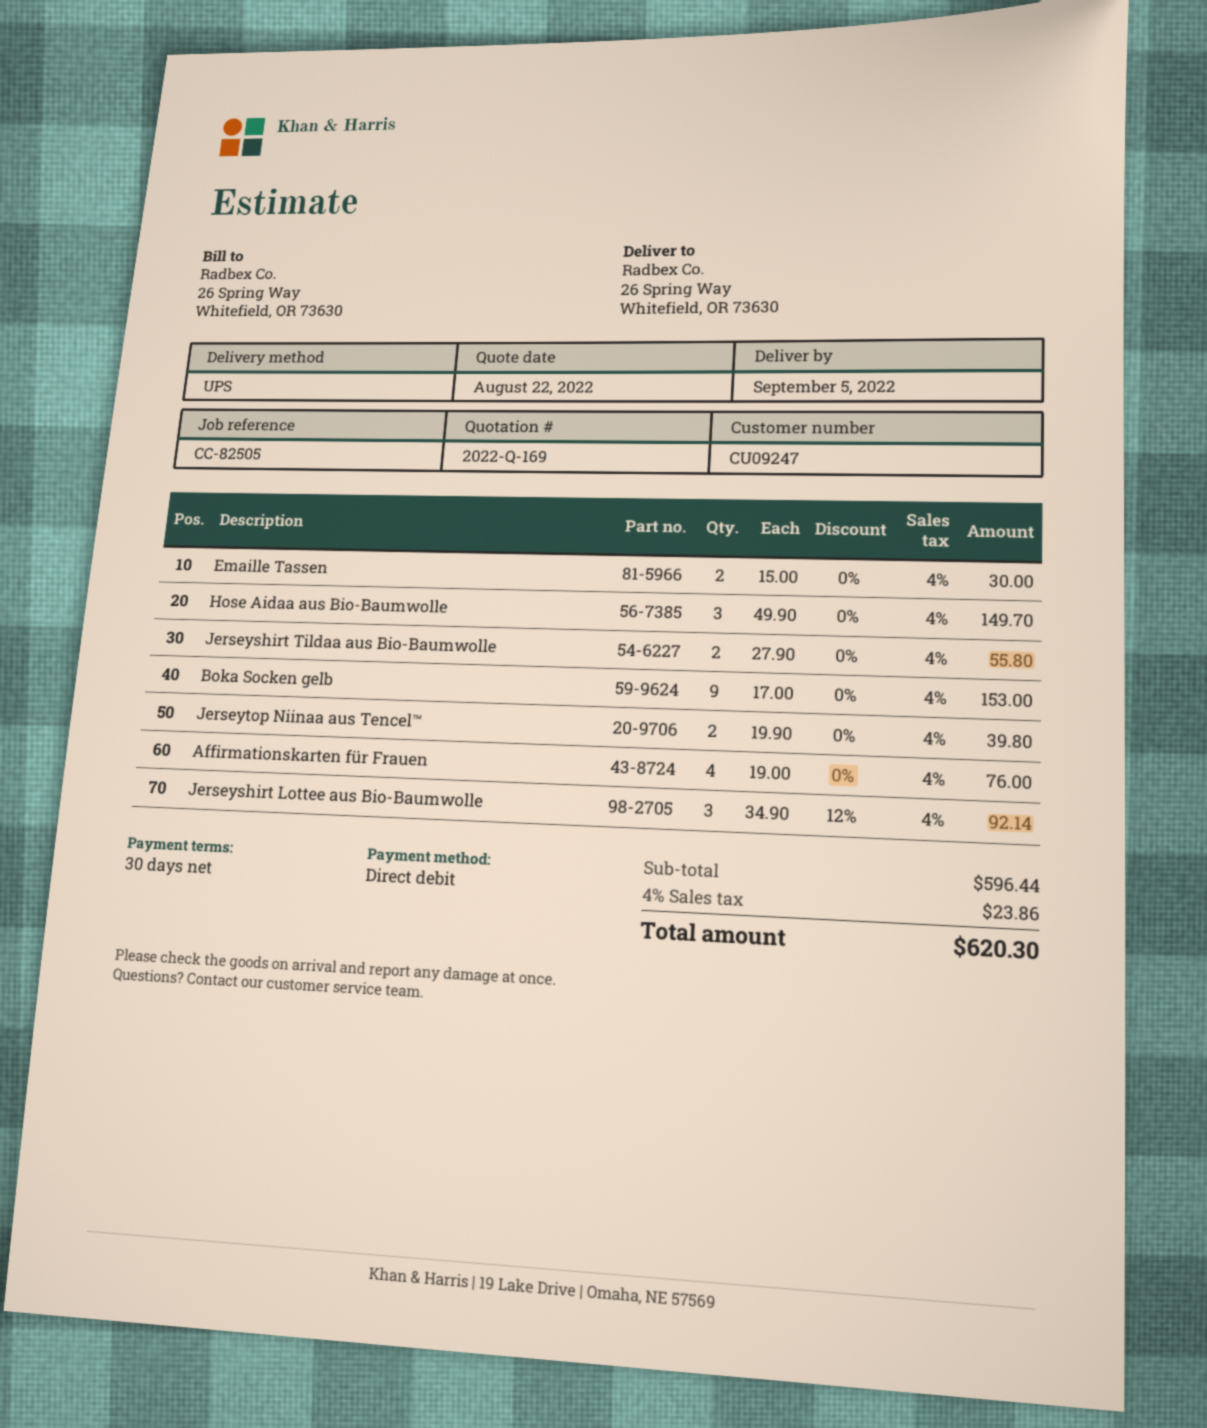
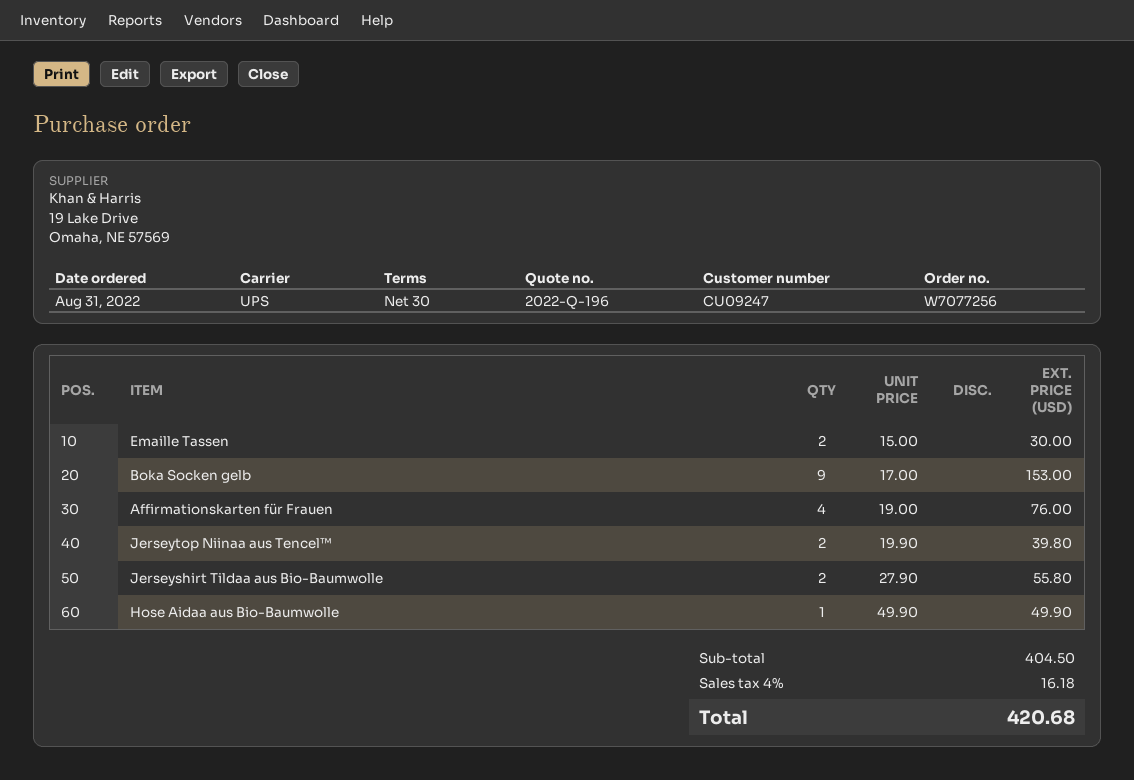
quote number: 2022-Q-169 -> 2022-Q-196
Hose Aidaa aus Bio-Baumwolle: 3 x 49.90 = 149.70 -> 1 x 49.90 = 49.90
Jerseyshirt Lottee aus Bio-Baumwolle: 3 x 34.90 - 12% = 92.14 -> none
subtotal: 596.44 -> 404.50
tax: 4% = 23.86 -> 4% = 16.18
total: 620.30 -> 420.68

